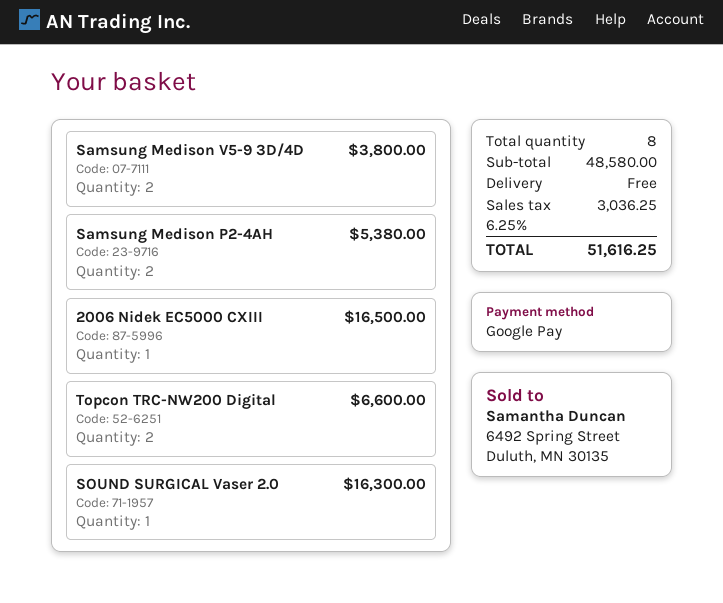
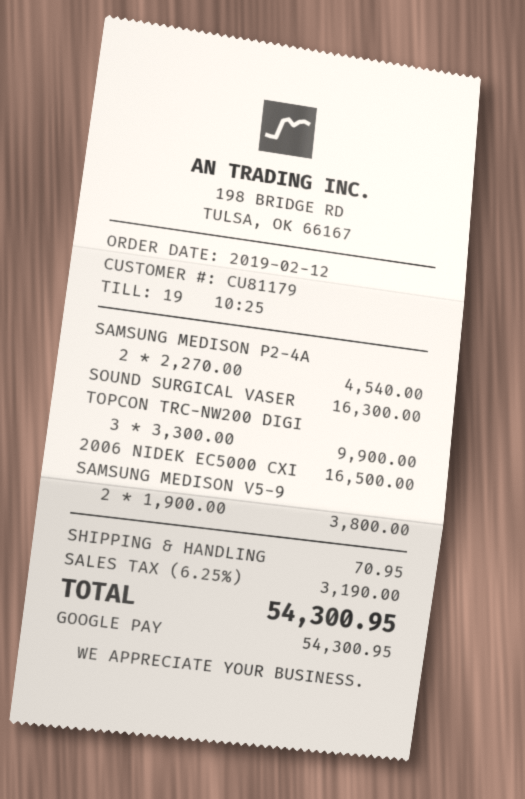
Samsung Medison P2-4AH: 2 for 5380.00 -> 2 for 4540.00
Topcon TRC-NW200 Digital: 2 for 6600.00 -> 3 for 9900.00
shipping: 0.00 -> 70.95
tax: 6.25% = 3036.25 -> 6.25% = 3190.00
total: 51616.25 -> 54300.95

